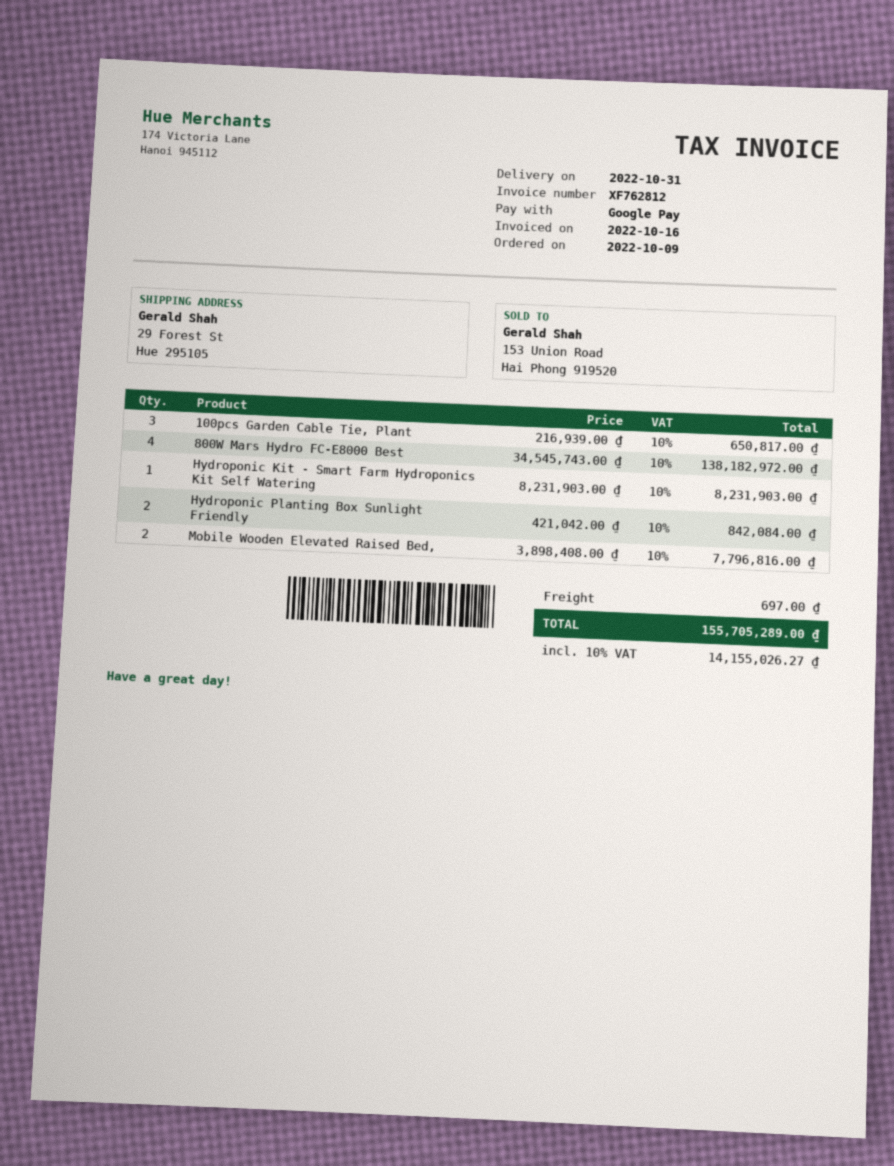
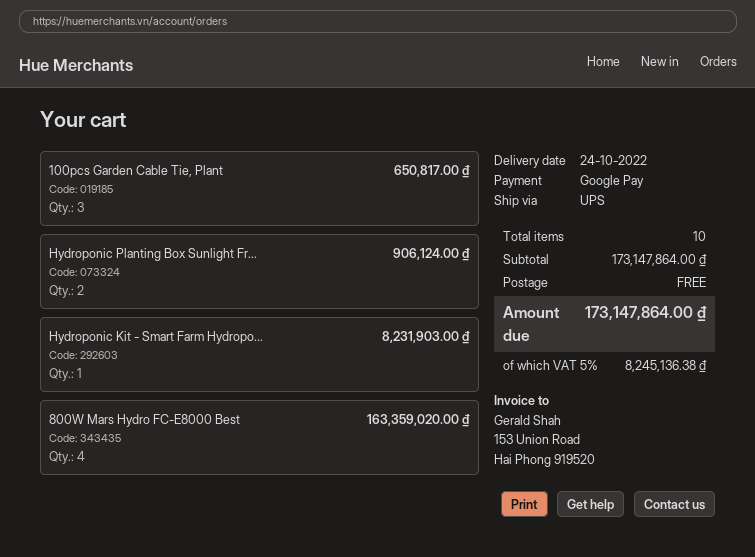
delivery date: 2022-10-31 -> 2022-10-24
800W Mars Hydro FC-E8000 Best: 4 for 138182972.00 -> 4 for 163359020.00
Hydroponic Planting Box Sunlight Friendly: 2 for 842084.00 -> 2 for 906124.00
Mobile Wooden Elevated Raised Bed,: 2 for 7796816.00 -> none
shipping: 697.00 -> 0.00
tax: 10% = 14155026.27 -> 5% = 8245136.38
total: 155705289.00 -> 173147864.00

